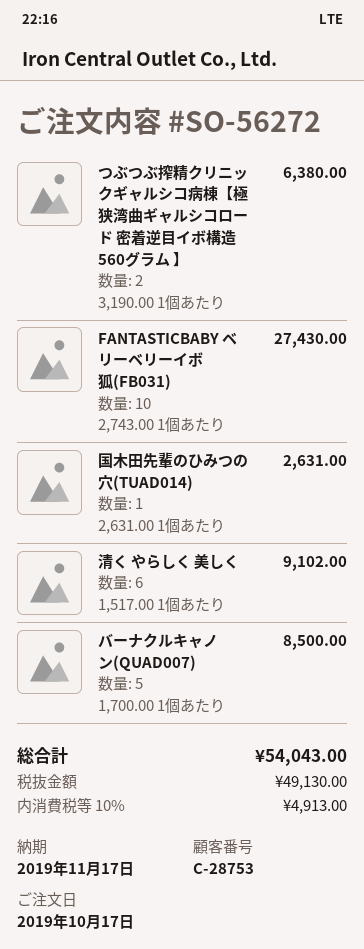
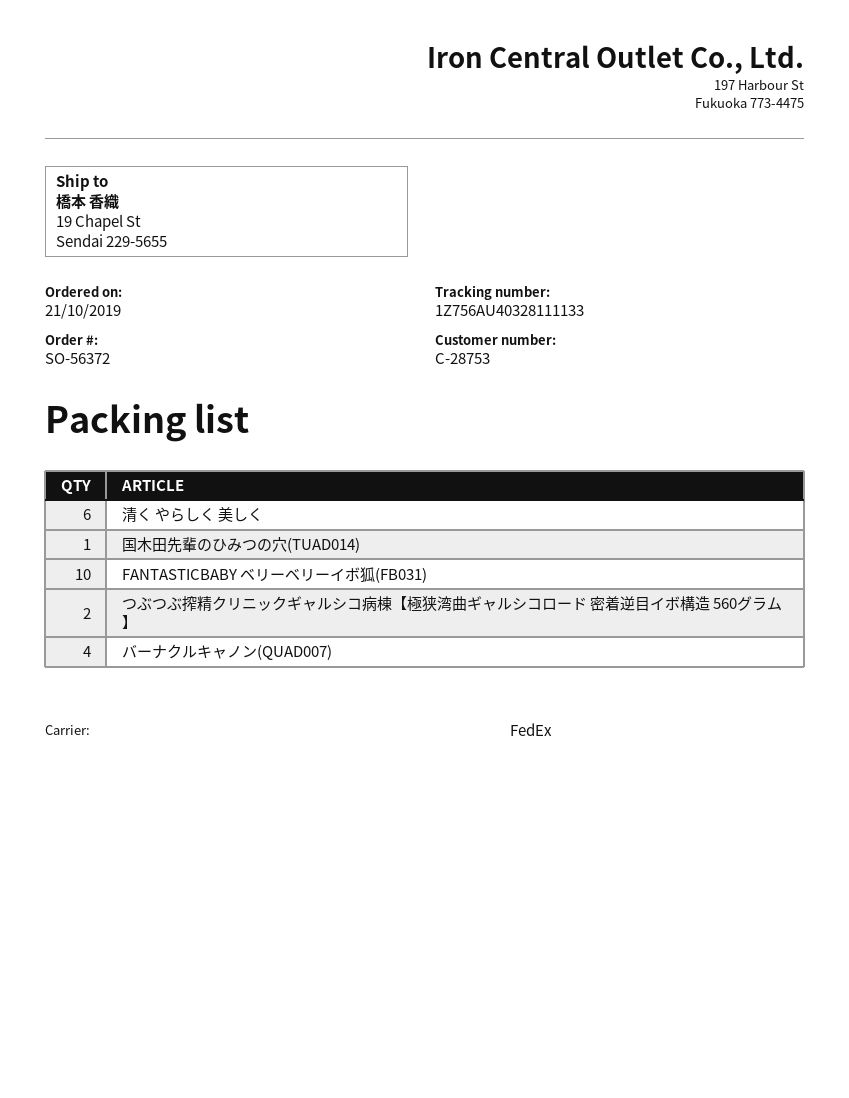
order number: SO-56272 -> SO-56372
order date: 2019-10-17 -> 2019-10-21
バーナクルキャノン(QUAD007): 5 -> 4

